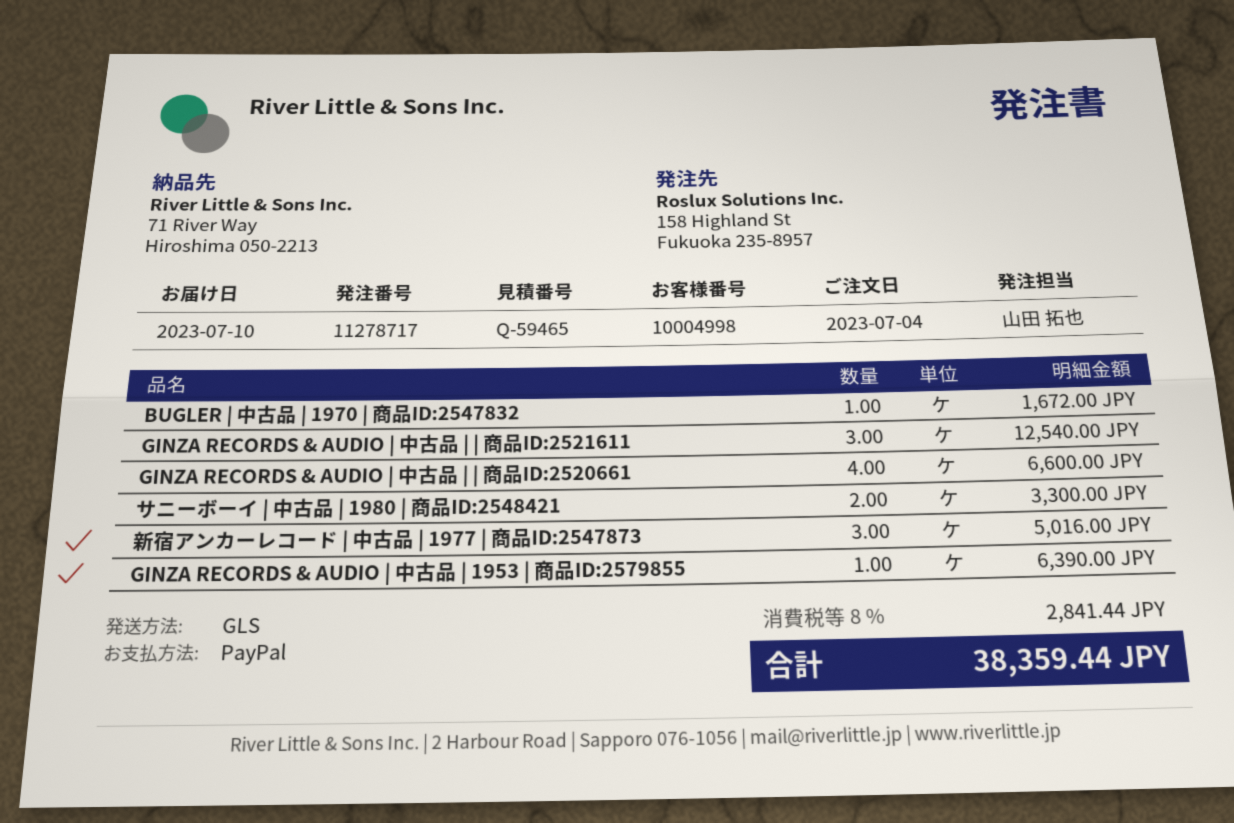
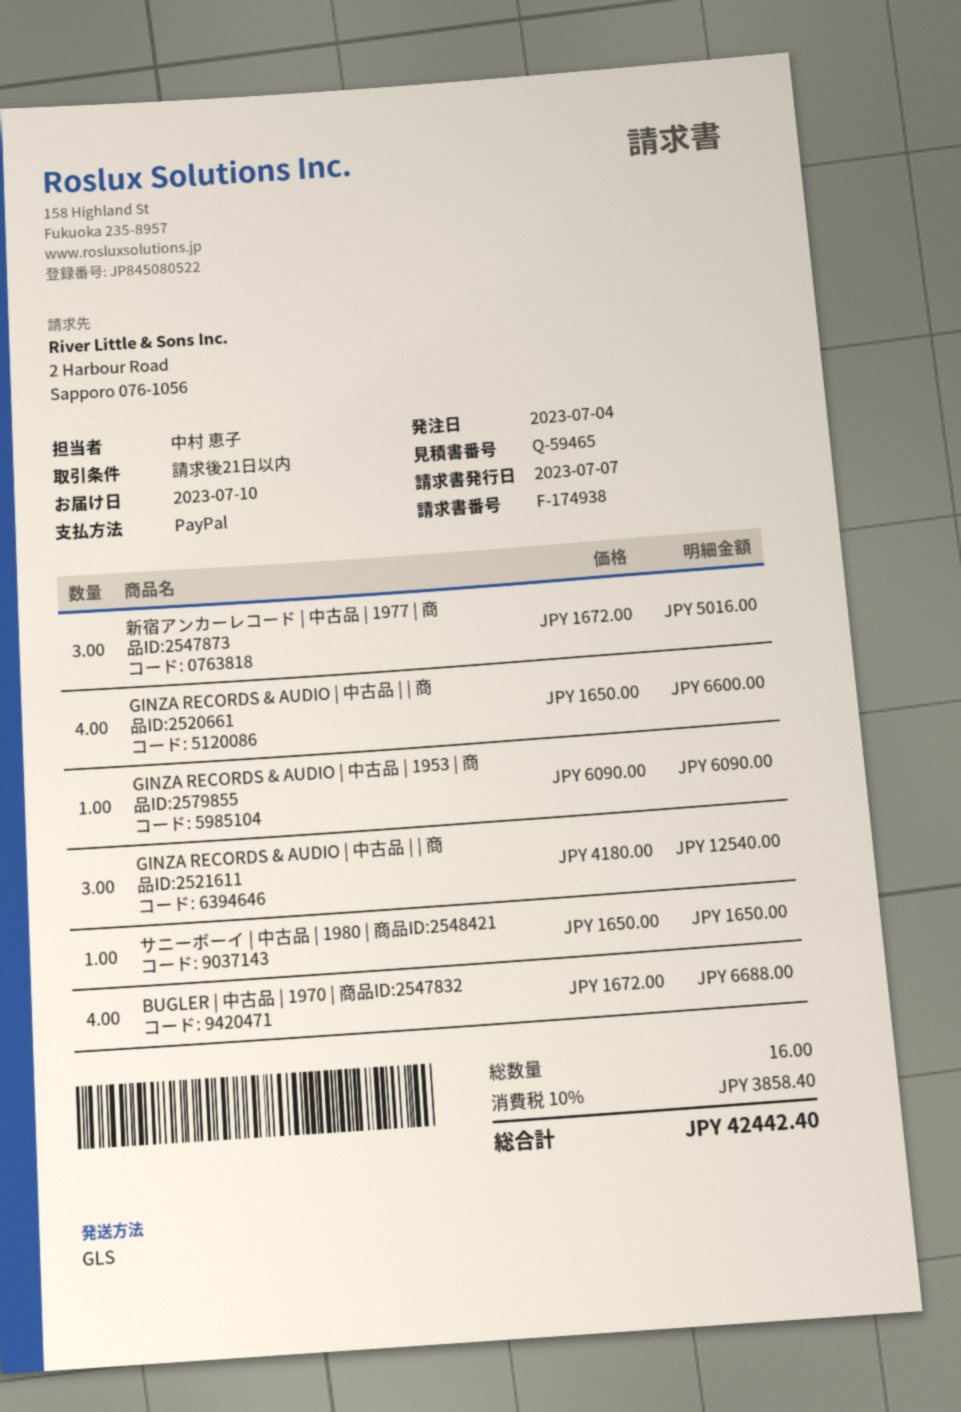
BUGLER | 中古品 | 1970 | 商品ID:2547832: 1 for 1672.00 -> 4 for 6688.00
サニーボーイ | 中古品 | 1980 | 商品ID:2548421: 2 for 3300.00 -> 1 for 1650.00
GINZA RECORDS & AUDIO | 中古品 | 1953 | 商品ID:2579855: 1 for 6390.00 -> 1 for 6090.00
tax: 8% = 2841.44 -> 10% = 3858.40
total: 38359.44 -> 42442.40

